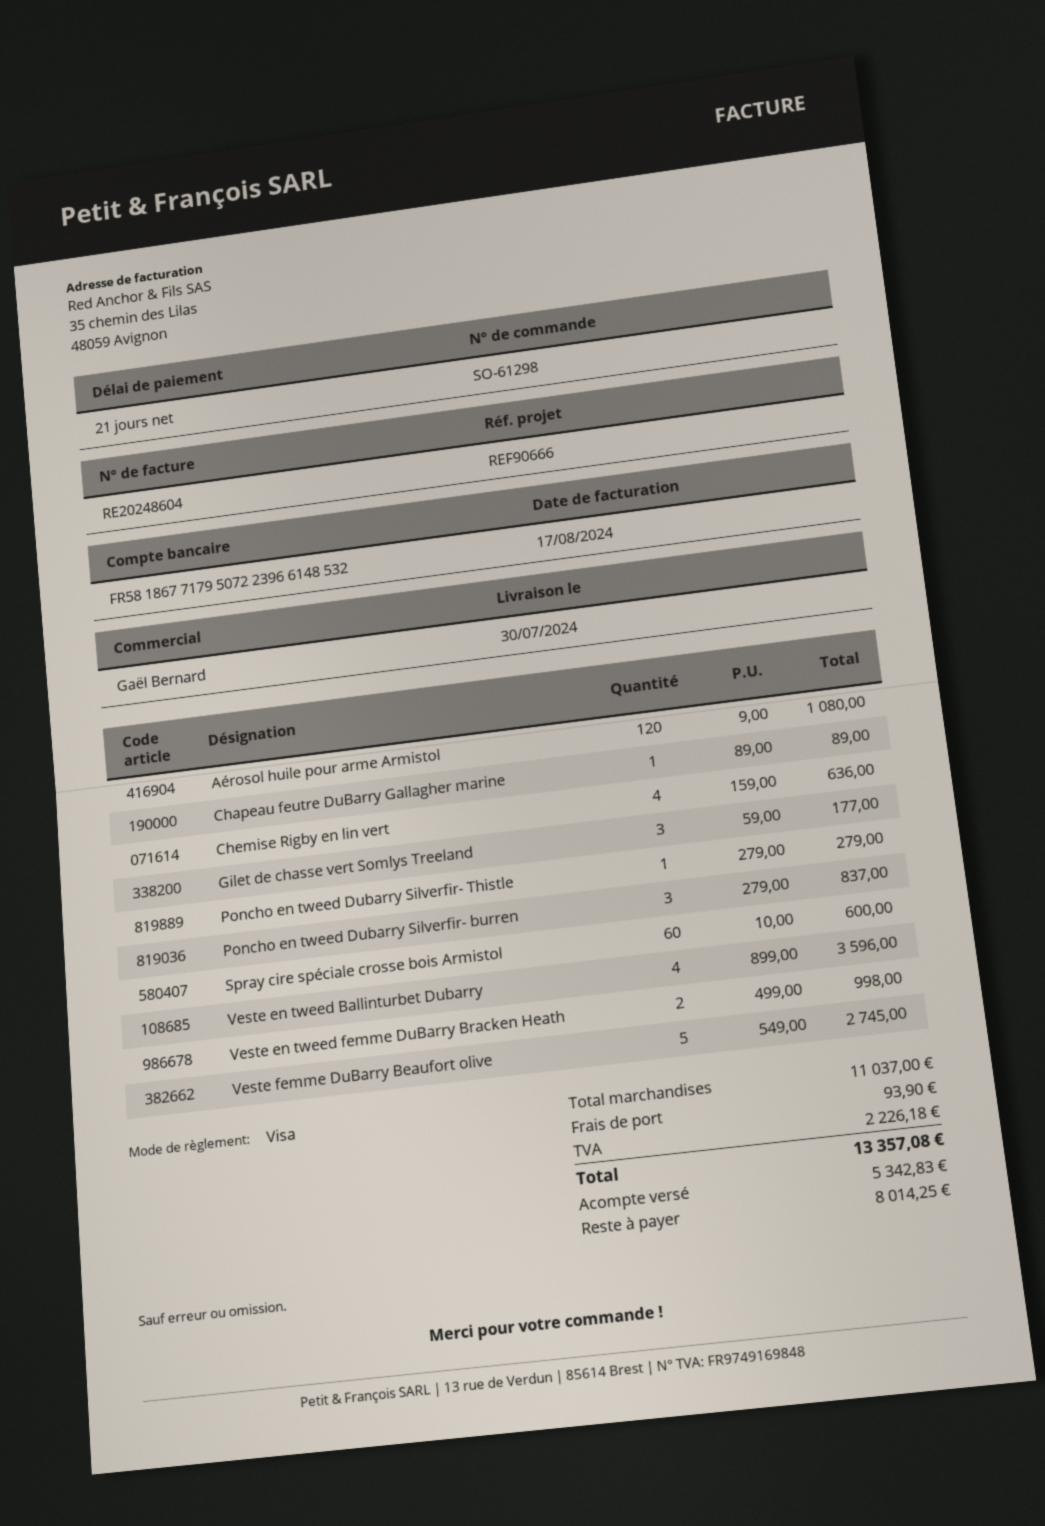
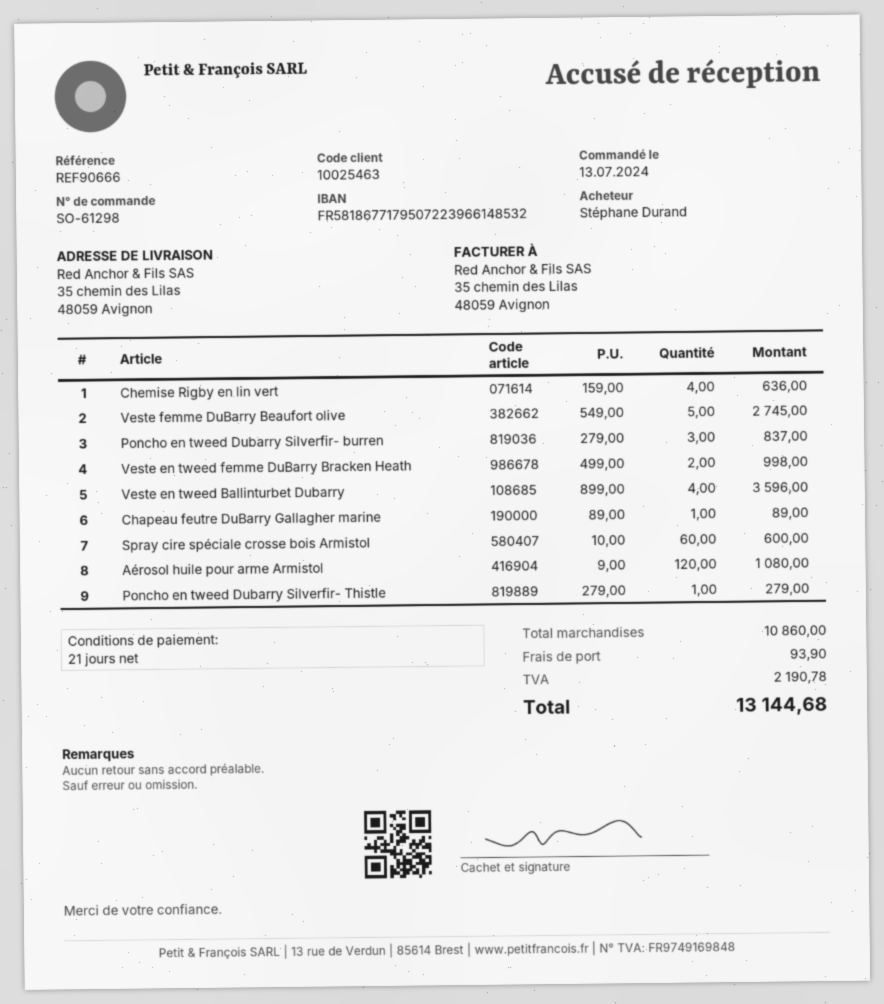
Gilet de chasse vert Somlys Treeland: 3 x 59.00 = 177.00 -> none
subtotal: 11037.00 -> 10860.00
tax: 2226.18 -> 2190.78
total: 13357.08 -> 13144.68

